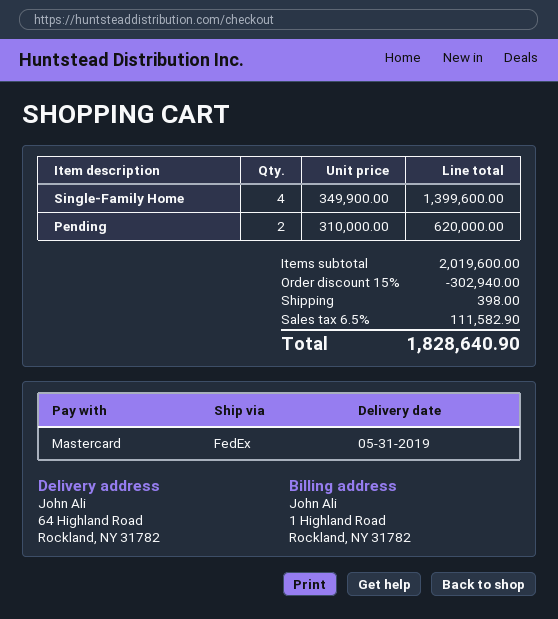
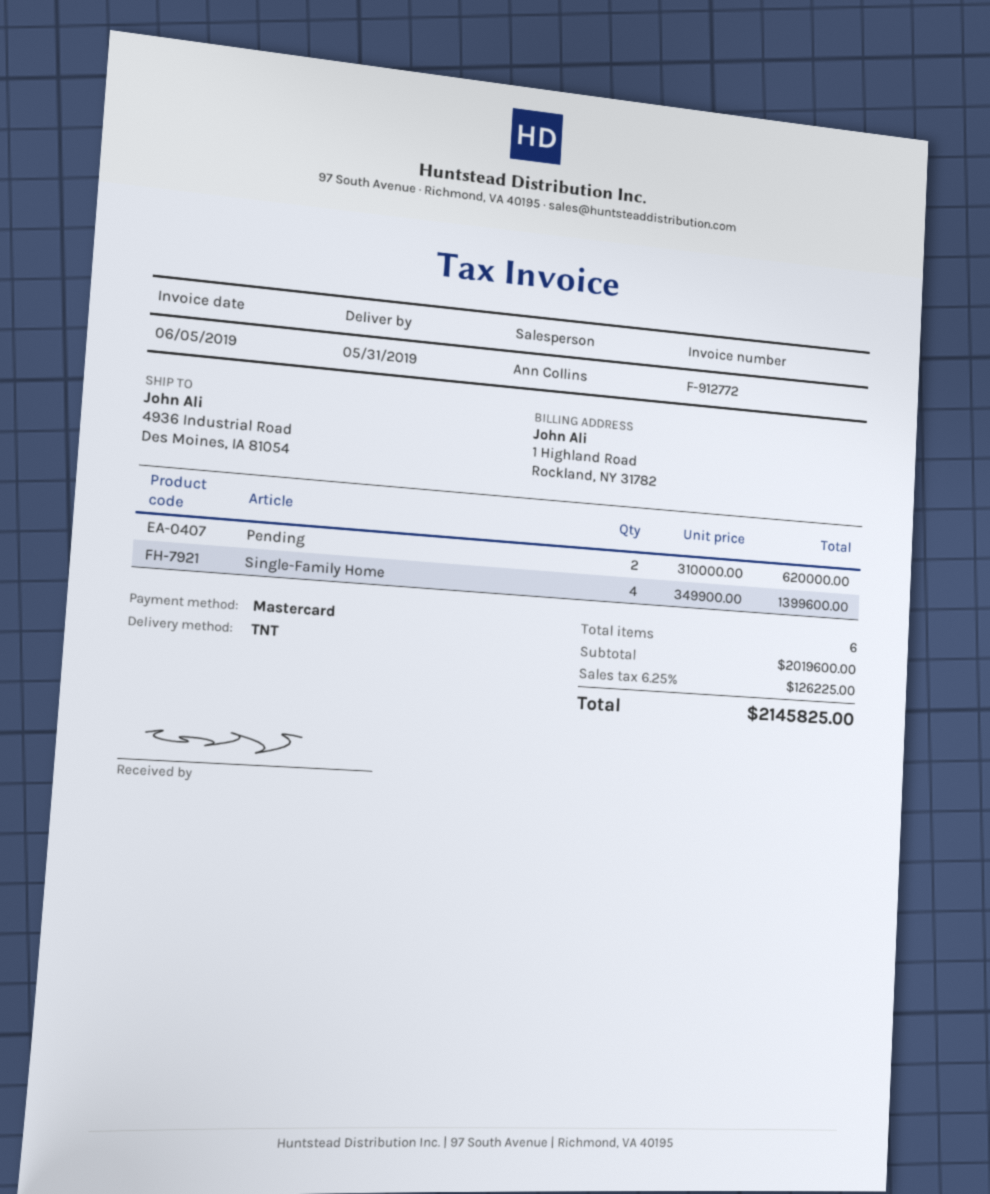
shipping method: FedEx -> TNT
ship to: 64 Highland Road, Rockland, NY 31782 -> 4936 Industrial Road, Des Moines, IA 81054
discount: 15% = 302940.00 -> none
shipping: 398.00 -> none
tax: 6.5% = 111582.90 -> 6.25% = 126225.00
total: 1828640.90 -> 2145825.00

